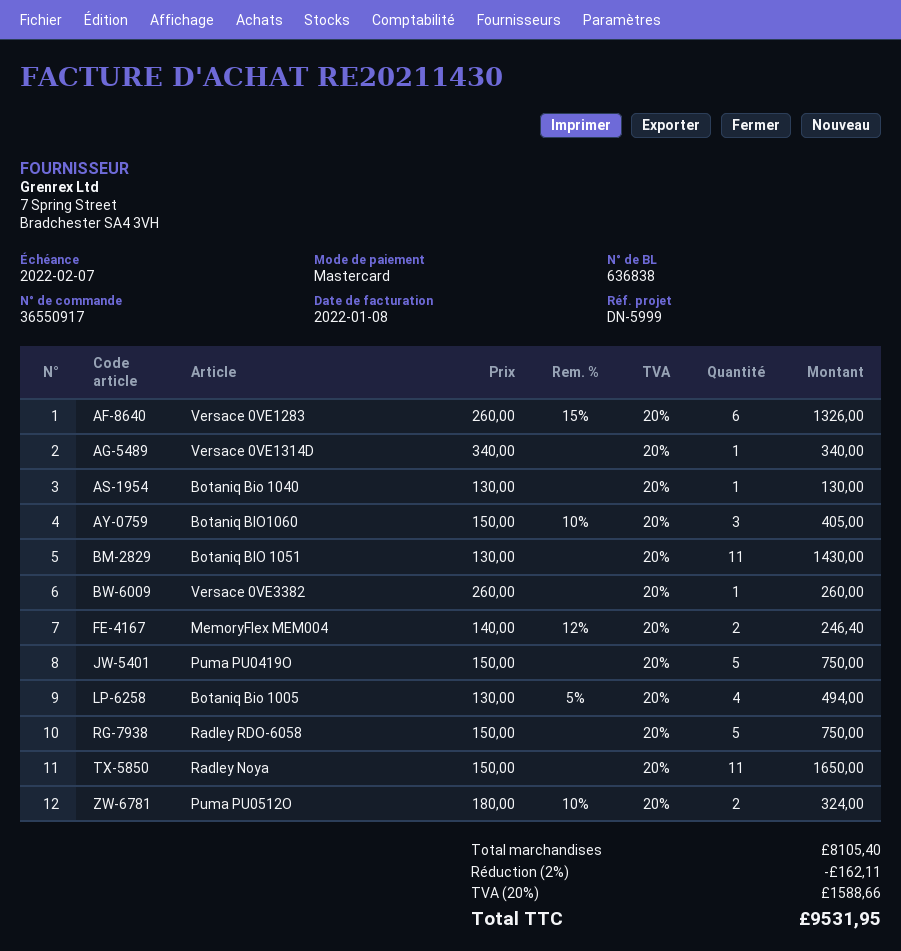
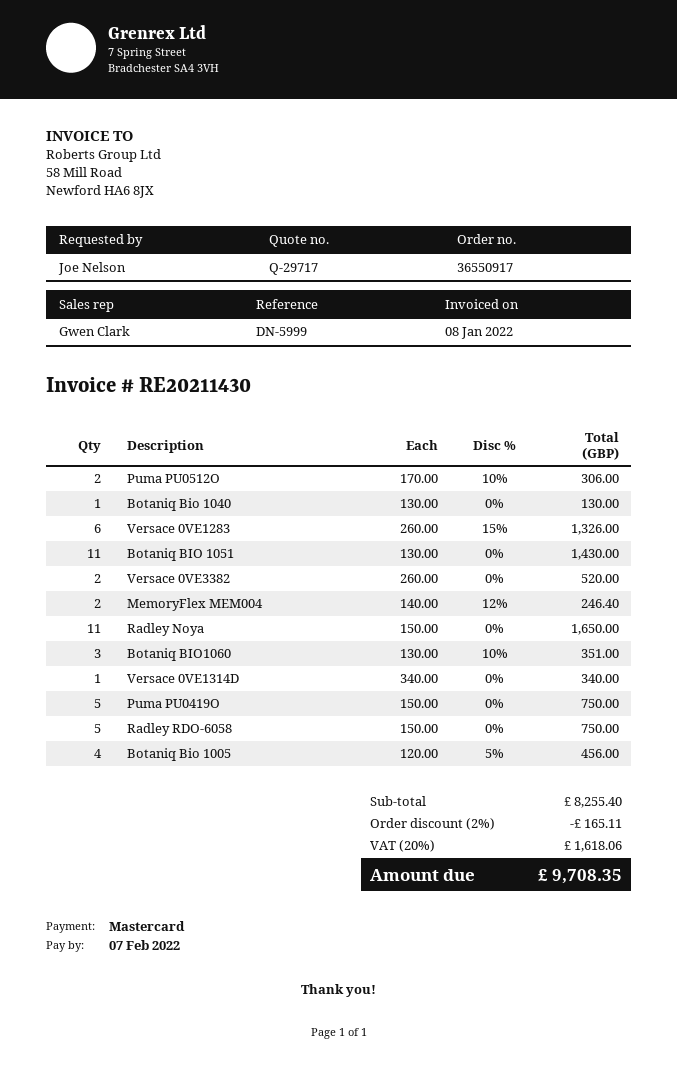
Botaniq BIO1060: 3 x 150.00 - 10% = 405.00 -> 3 x 130.00 - 10% = 351.00
Versace 0VE3382: 1 x 260.00 = 260.00 -> 2 x 260.00 = 520.00
Botaniq Bio 1005: 4 x 130.00 - 5% = 494.00 -> 4 x 120.00 - 5% = 456.00
Puma PU0512O: 2 x 180.00 - 10% = 324.00 -> 2 x 170.00 - 10% = 306.00
subtotal: 8105.40 -> 8255.40
discount: 2% = 162.11 -> 2% = 165.11
tax: 20% = 1588.66 -> 20% = 1618.06
total: 9531.95 -> 9708.35

